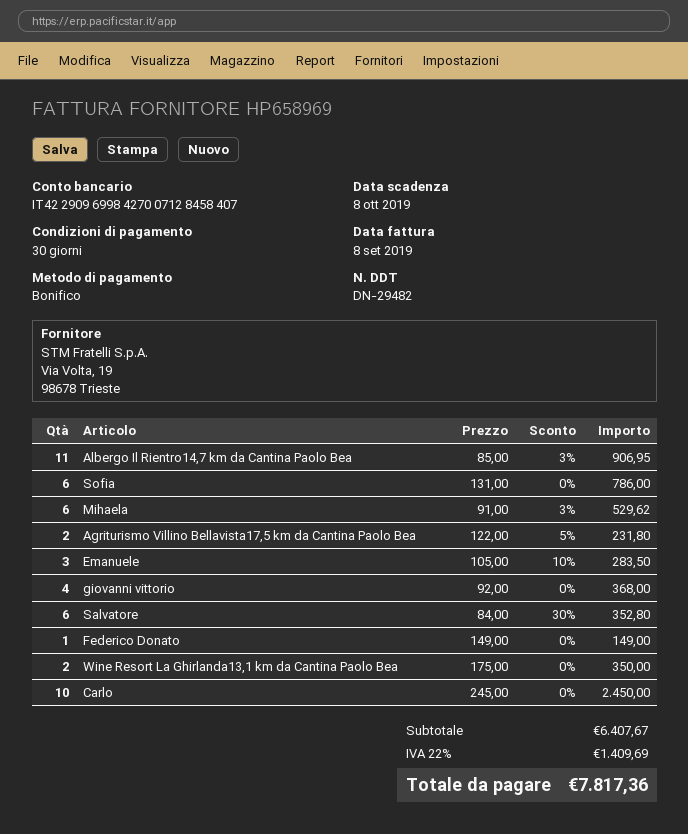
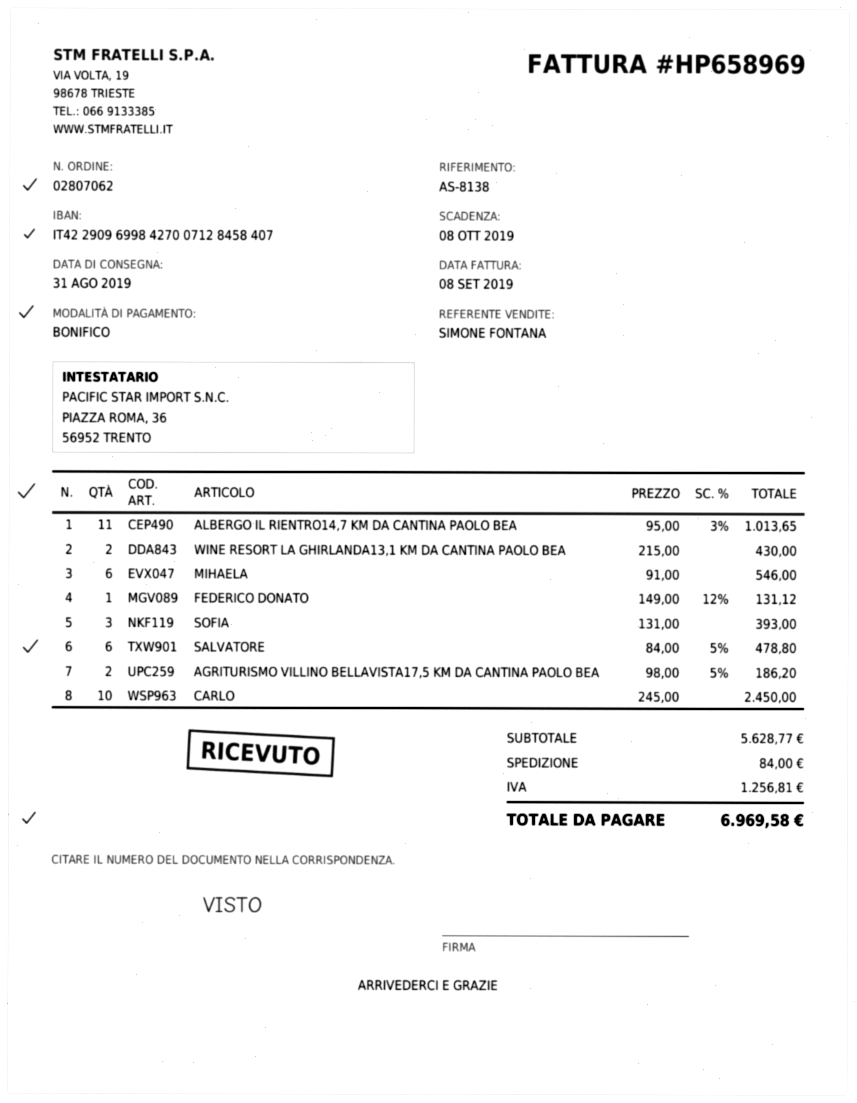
Albergo Il Rientro14,7 km da Cantina Paolo Bea: 11 x 85.00 - 3% = 906.95 -> 11 x 95.00 - 3% = 1013.65
Sofia: 6 x 131.00 = 786.00 -> 3 x 131.00 = 393.00
Mihaela: 6 x 91.00 - 3% = 529.62 -> 6 x 91.00 = 546.00
Agriturismo Villino Bellavista17,5 km da Cantina Paolo Bea: 2 x 122.00 - 5% = 231.80 -> 2 x 98.00 - 5% = 186.20
Emanuele: 3 x 105.00 - 10% = 283.50 -> none
giovanni vittorio: 4 x 92.00 = 368.00 -> none
Salvatore: 6 x 84.00 - 30% = 352.80 -> 6 x 84.00 - 5% = 478.80
Federico Donato: 1 x 149.00 = 149.00 -> 1 x 149.00 - 12% = 131.12
Wine Resort La Ghirlanda13,1 km da Cantina Paolo Bea: 2 x 175.00 = 350.00 -> 2 x 215.00 = 430.00
subtotal: 6407.67 -> 5628.77
shipping: none -> 84.00
tax: 1409.69 -> 1256.81
total: 7817.36 -> 6969.58

